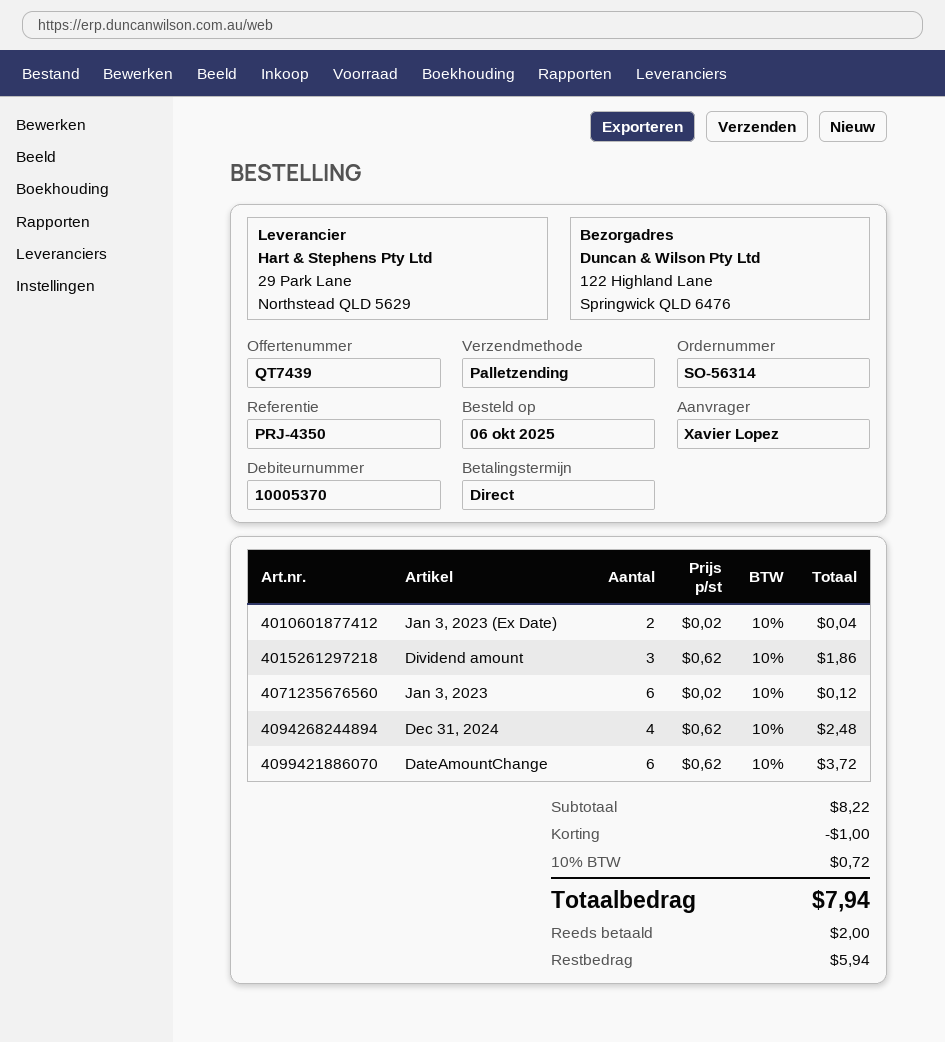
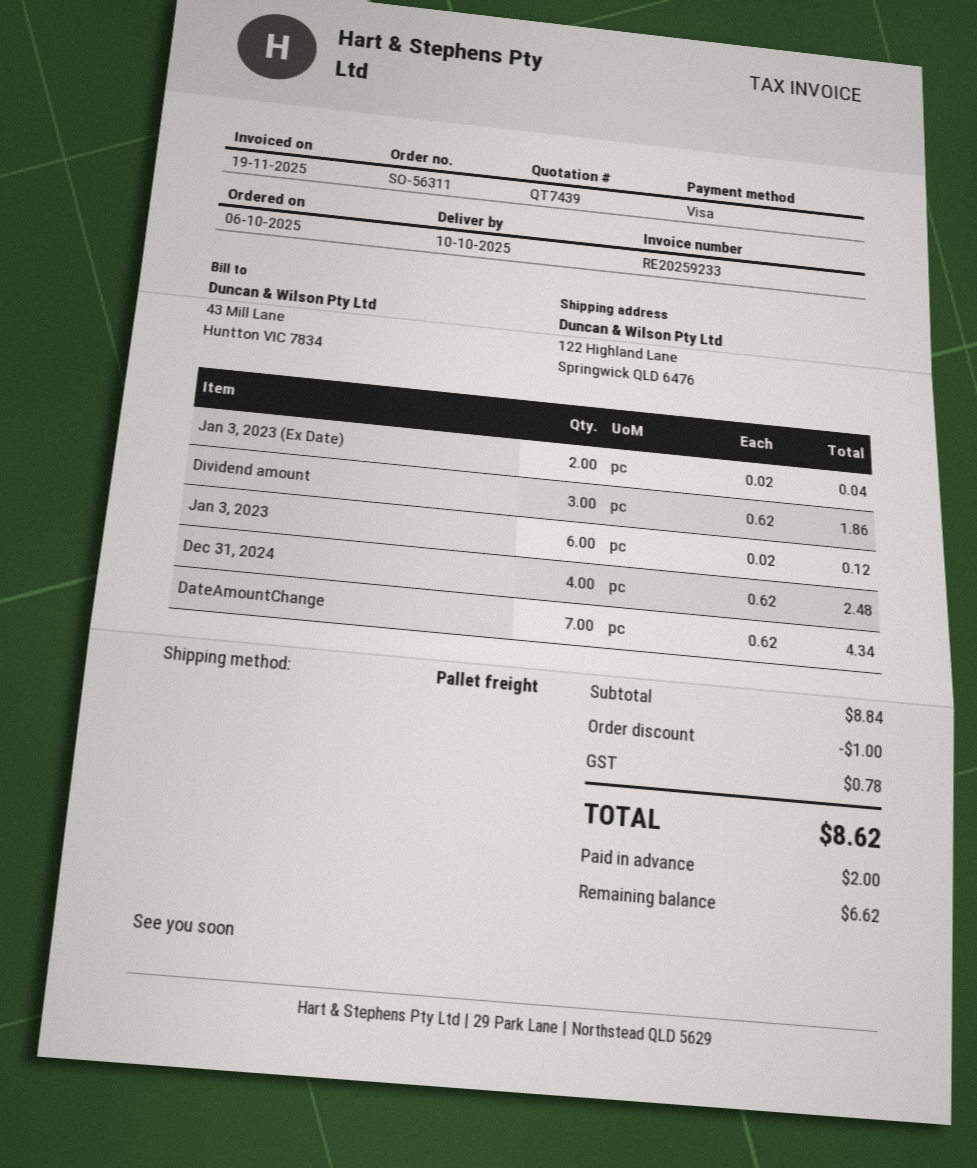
order number: SO-56314 -> SO-56311
DateAmountChange: 6 x 0.62 = 3.72 -> 7 x 0.62 = 4.34
subtotal: 8.22 -> 8.84
tax: 0.72 -> 0.78
total: 7.94 -> 8.62
balance: 5.94 -> 6.62

